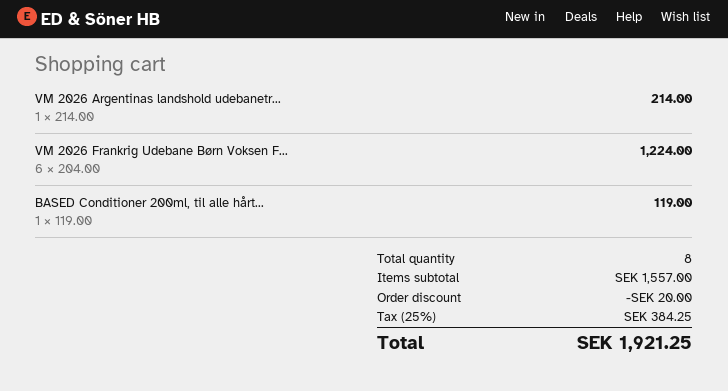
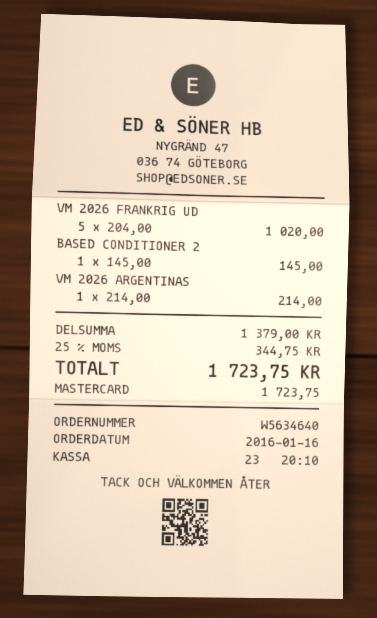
VM 2026 Frankrig Udebane Børn Voksen F...: 6 x 204.00 = 1224.00 -> 5 x 204.00 = 1020.00
BASED Conditioner 200ml, til alle hårt...: 1 x 119.00 = 119.00 -> 1 x 145.00 = 145.00
subtotal: 1557.00 -> 1379.00
discount: 20.00 -> none
tax: 25% = 384.25 -> 25% = 344.75
total: 1921.25 -> 1723.75

